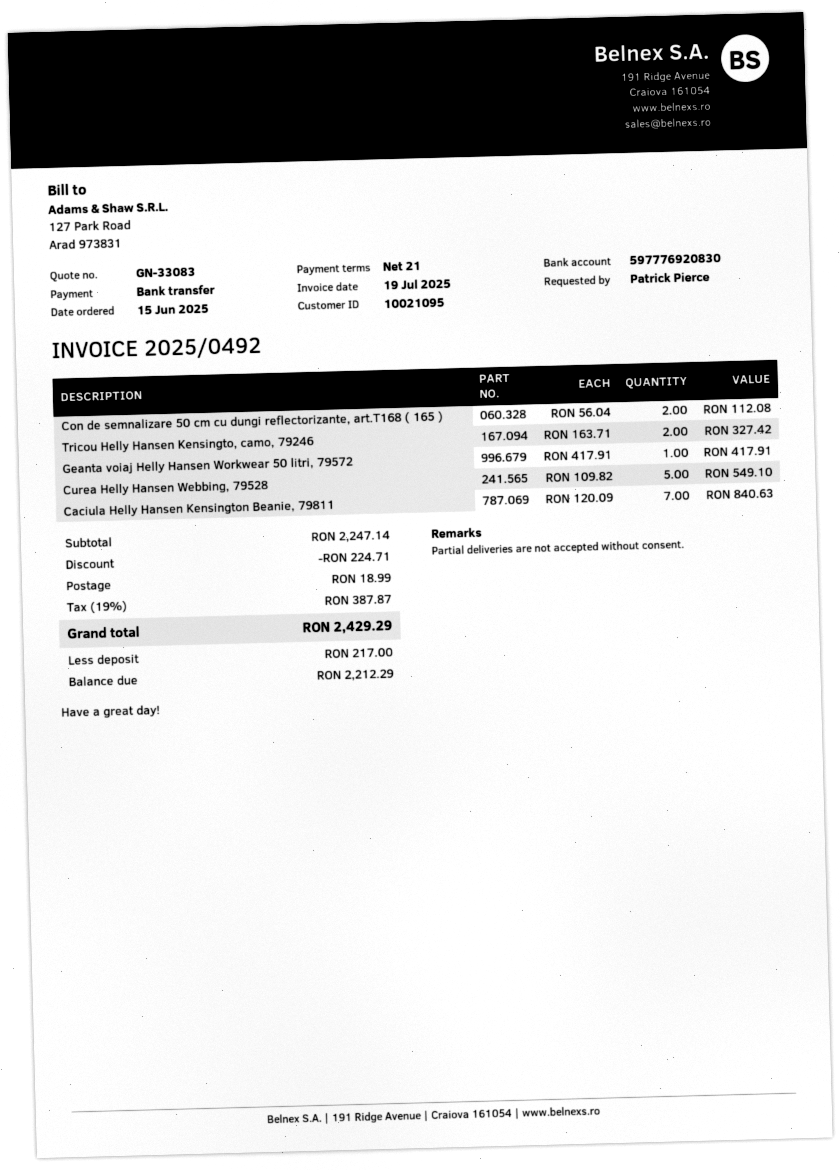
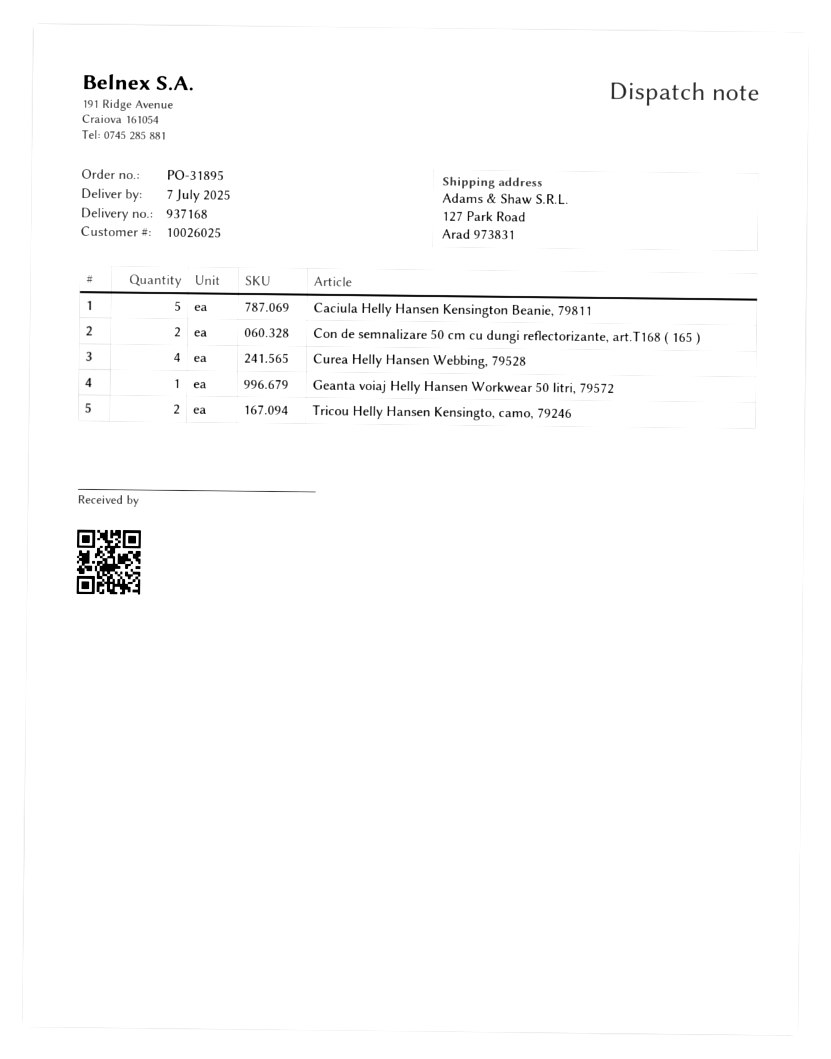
customer number: 10021095 -> 10026025
Curea Helly Hansen Webbing, 79528: 5 -> 4
Caciula Helly Hansen Kensington Beanie, 79811: 7 -> 5

